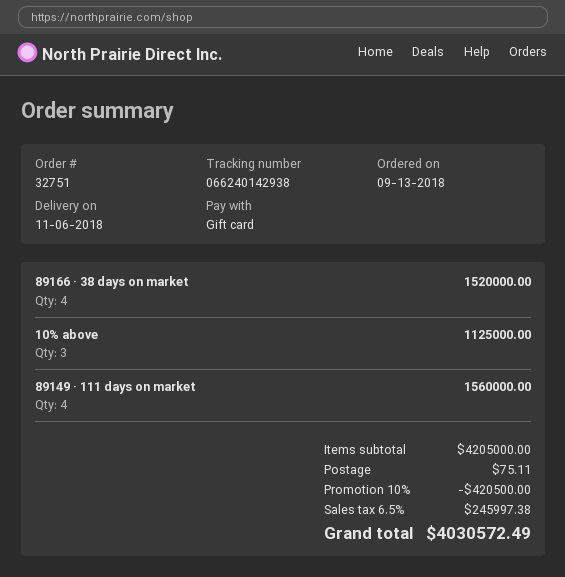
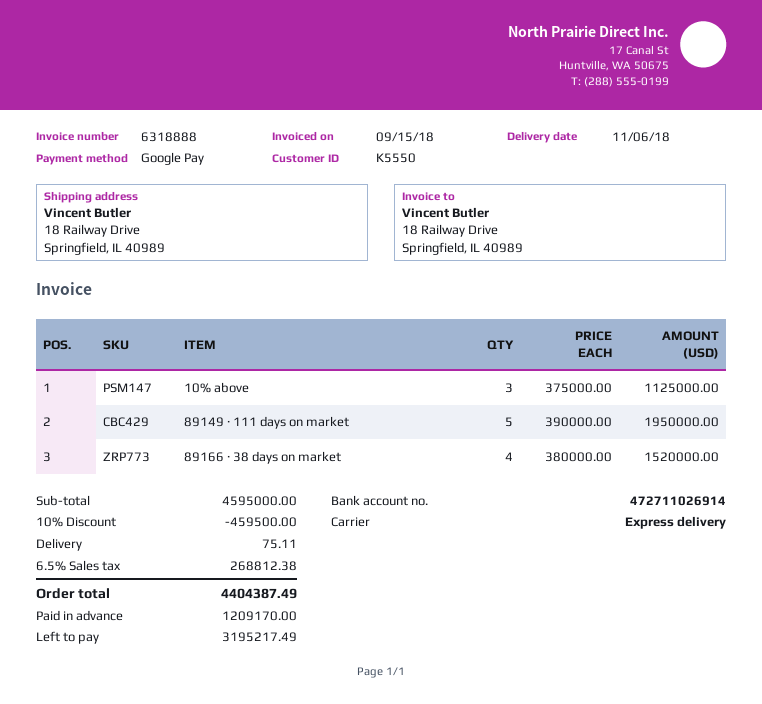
payment method: gift card -> Google Pay
89149 · 111 days on market: 4 for 1560000.00 -> 5 for 1950000.00
subtotal: 4205000.00 -> 4595000.00
discount: 10% = 420500.00 -> 10% = 459500.00
tax: 6.5% = 245997.38 -> 6.5% = 268812.38
total: 4030572.49 -> 4404387.49

